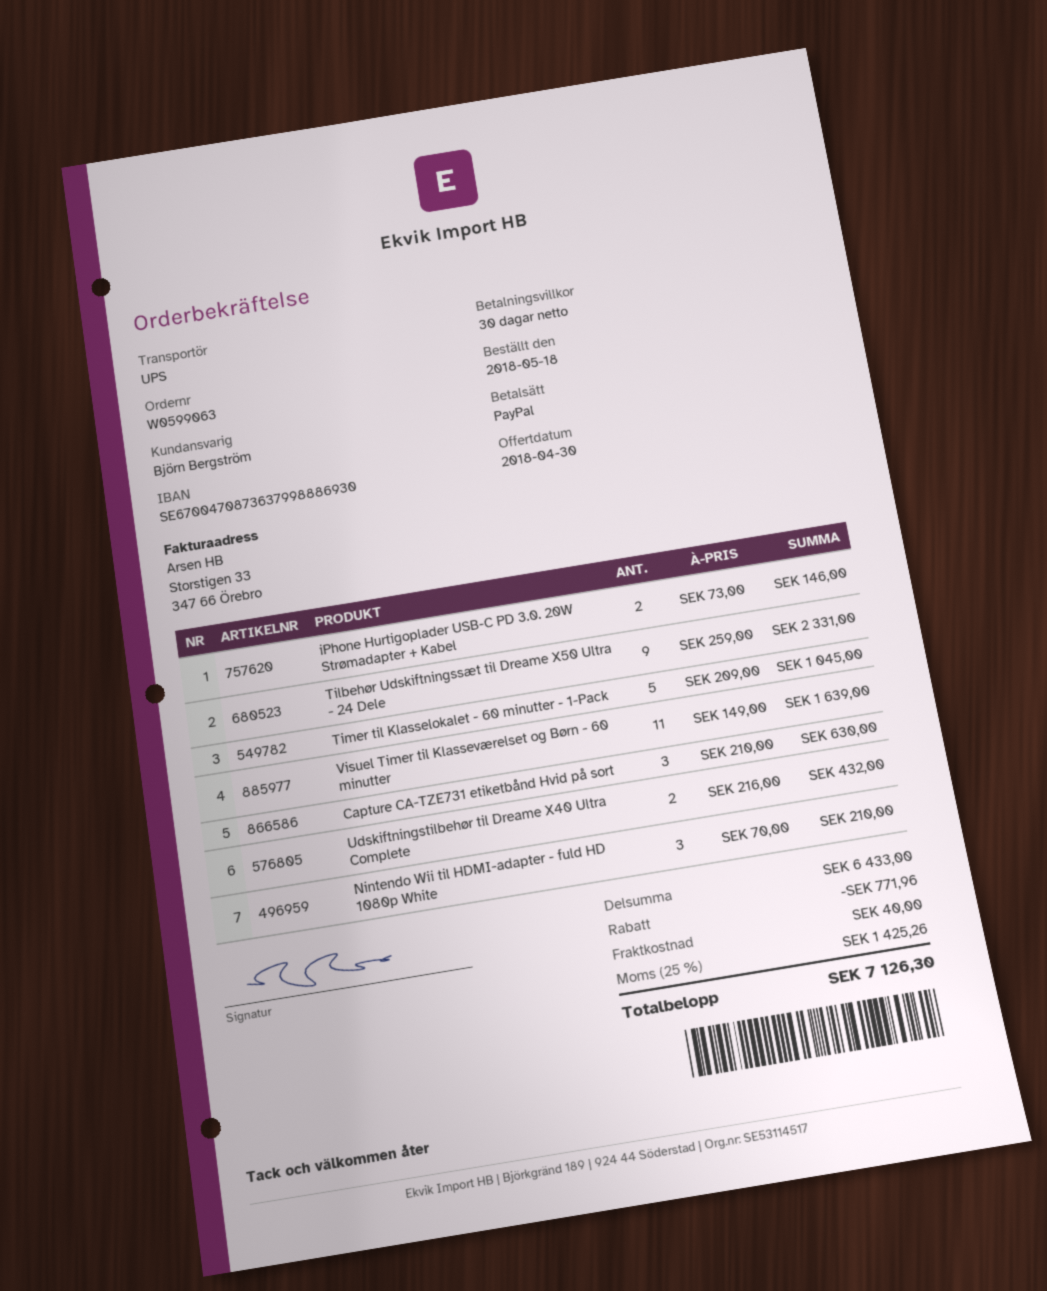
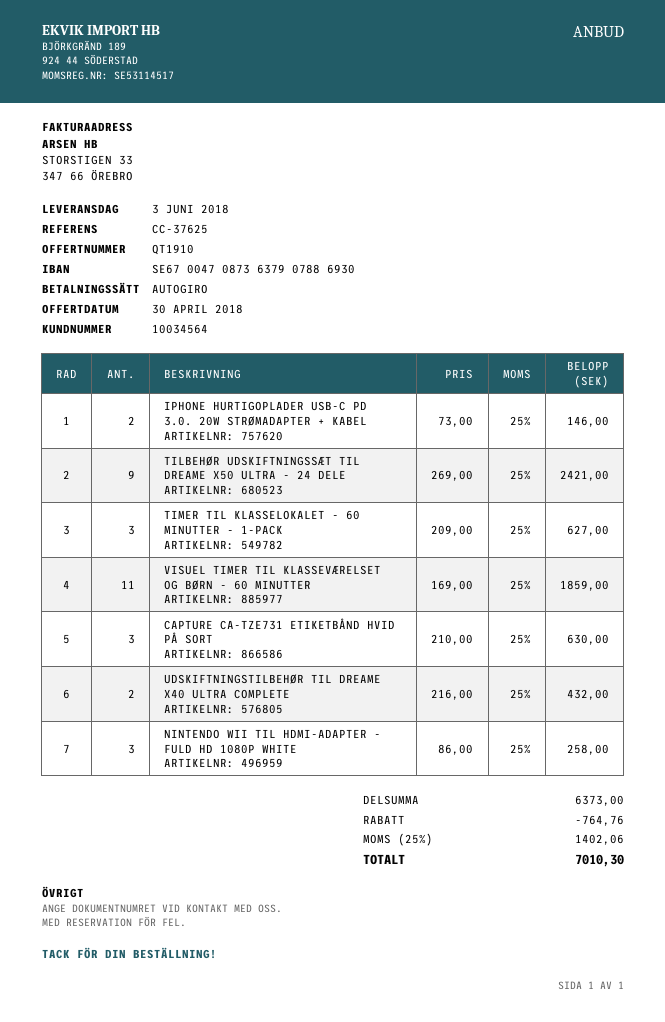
payment method: PayPal -> direct debit
bank account: SE6700470873637998886930 -> SE6700470873637907886930
Tilbehør Udskiftningssæt til Dreame X50 Ultra - 24 Dele: 9 x 259.00 = 2331.00 -> 9 x 269.00 = 2421.00
Timer til Klasselokalet - 60 minutter - 1-Pack: 5 x 209.00 = 1045.00 -> 3 x 209.00 = 627.00
Visuel Timer til Klasseværelset og Børn - 60 minutter: 11 x 149.00 = 1639.00 -> 11 x 169.00 = 1859.00
Nintendo Wii til HDMI-adapter - fuld HD 1080p White: 3 x 70.00 = 210.00 -> 3 x 86.00 = 258.00
subtotal: 6433.00 -> 6373.00
discount: 771.96 -> 764.76
shipping: 40.00 -> none
tax: 25% = 1425.26 -> 25% = 1402.06
total: 7126.30 -> 7010.30

